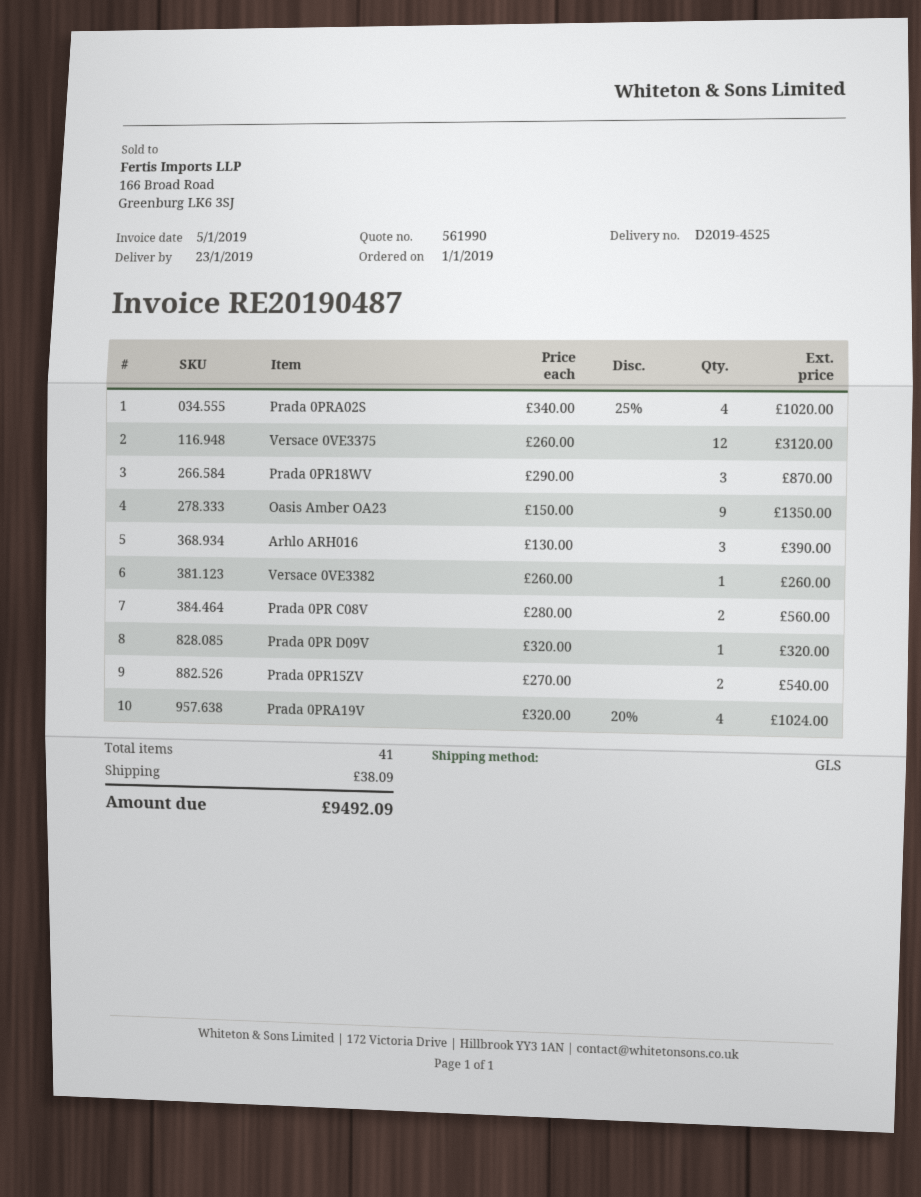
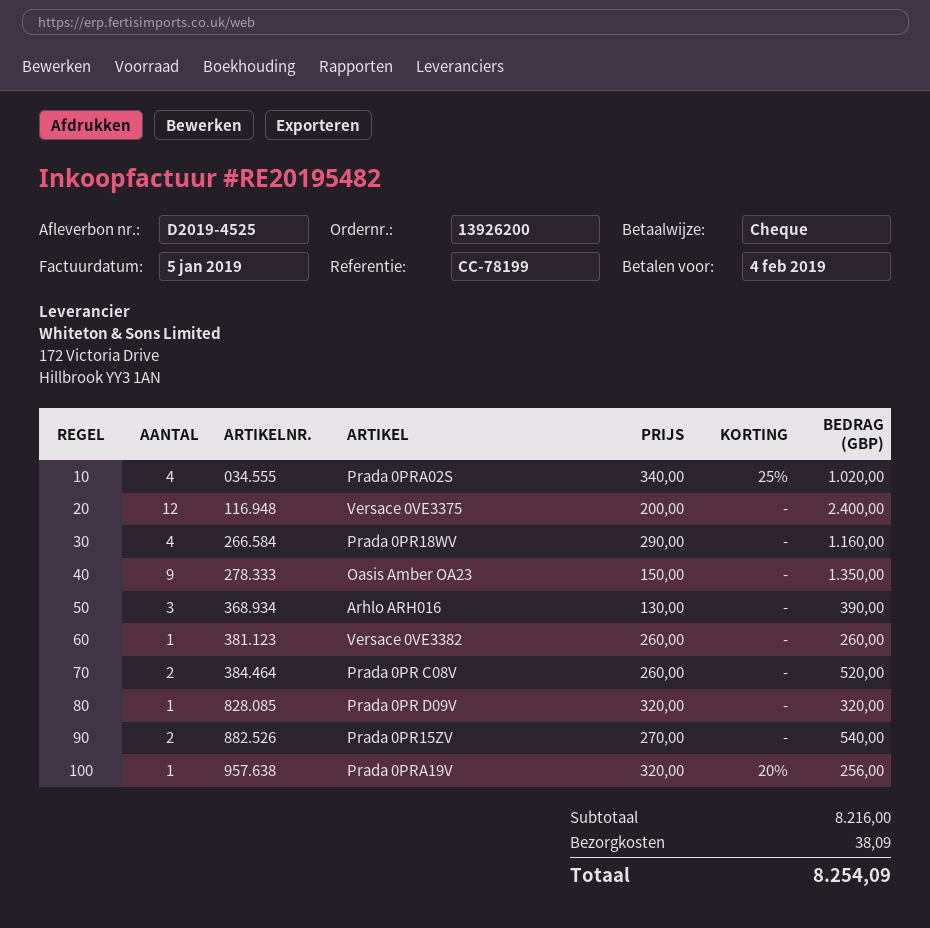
invoice number: RE20190487 -> RE20195482
Versace 0VE3375: 12 x 260.00 = 3120.00 -> 12 x 200.00 = 2400.00
Prada 0PR18WV: 3 x 290.00 = 870.00 -> 4 x 290.00 = 1160.00
Prada 0PR C08V: 2 x 280.00 = 560.00 -> 2 x 260.00 = 520.00
Prada 0PRA19V: 4 x 320.00 - 20% = 1024.00 -> 1 x 320.00 - 20% = 256.00
total: 9492.09 -> 8254.09

